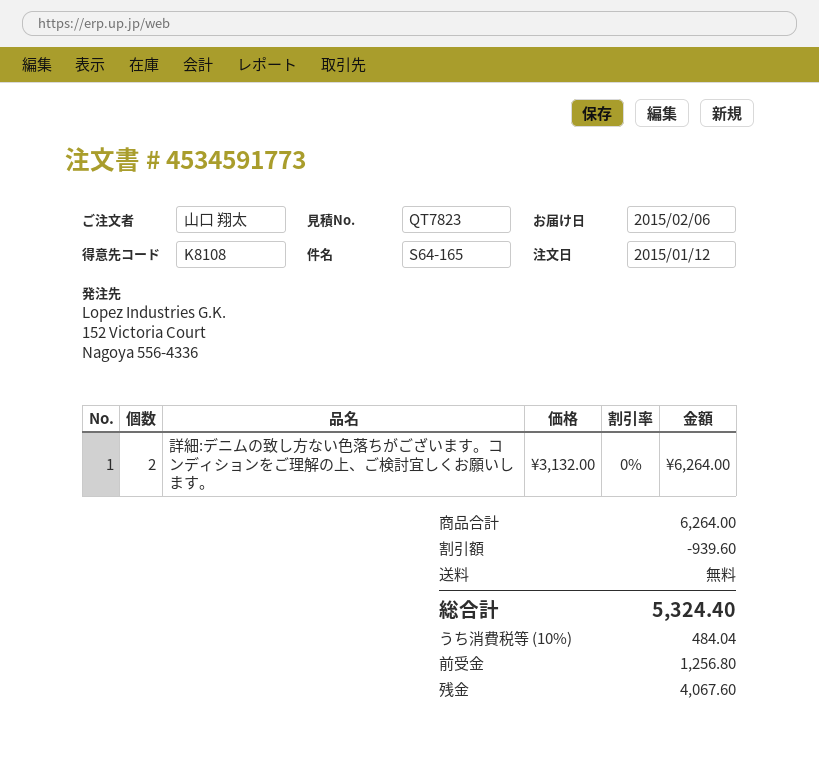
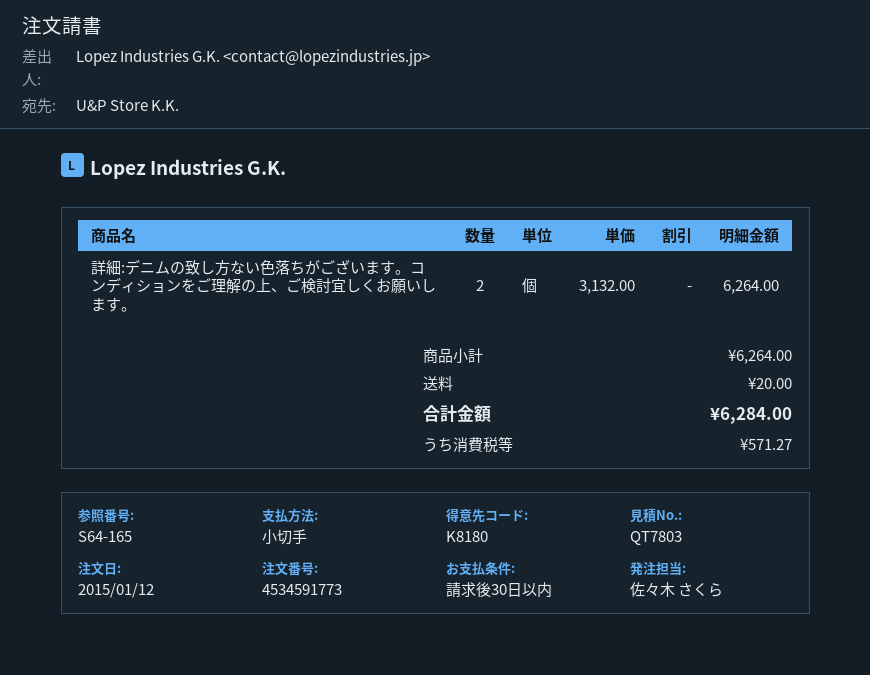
quote number: QT7823 -> QT7803
customer number: K8108 -> K8180
ordered by: 山口 翔太 -> 佐々木 さくら
discount: 939.60 -> none
shipping: 0.00 -> 20.00
tax: 484.04 -> 571.27
total: 5324.40 -> 6284.00

